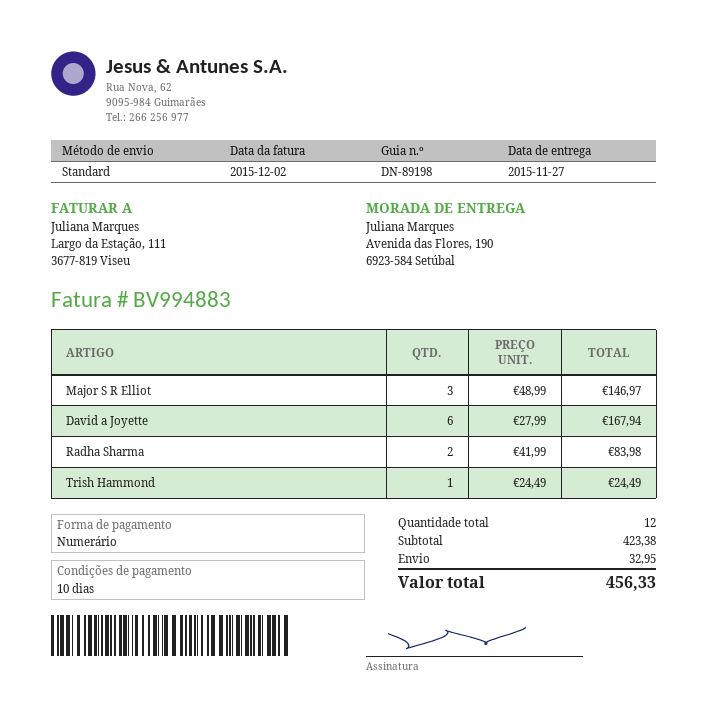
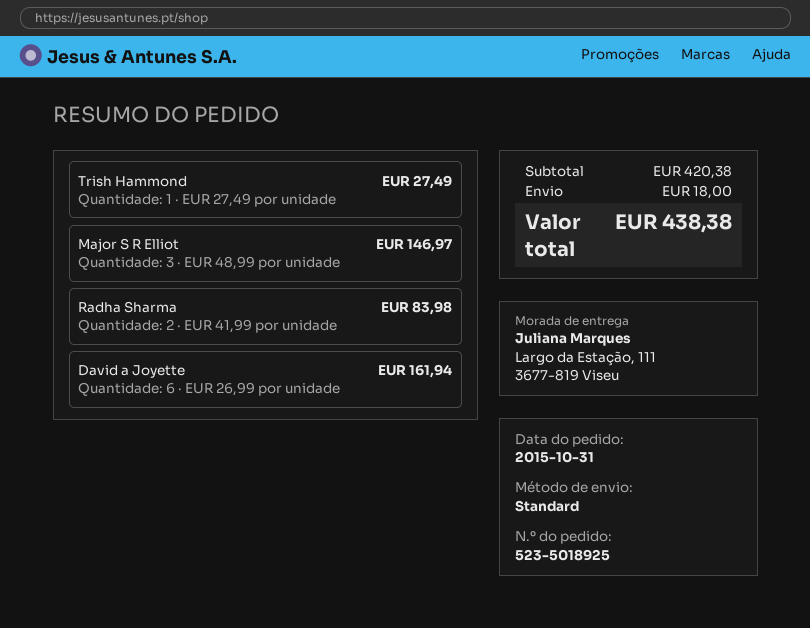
ship to: Avenida das Flores, 190, 6923-584 Setúbal -> Largo da Estação, 111, 3677-819 Viseu
David a Joyette: 6 x 27.99 = 167.94 -> 6 x 26.99 = 161.94
Trish Hammond: 1 x 24.49 = 24.49 -> 1 x 27.49 = 27.49
subtotal: 423.38 -> 420.38
shipping: 32.95 -> 18.00
total: 456.33 -> 438.38

